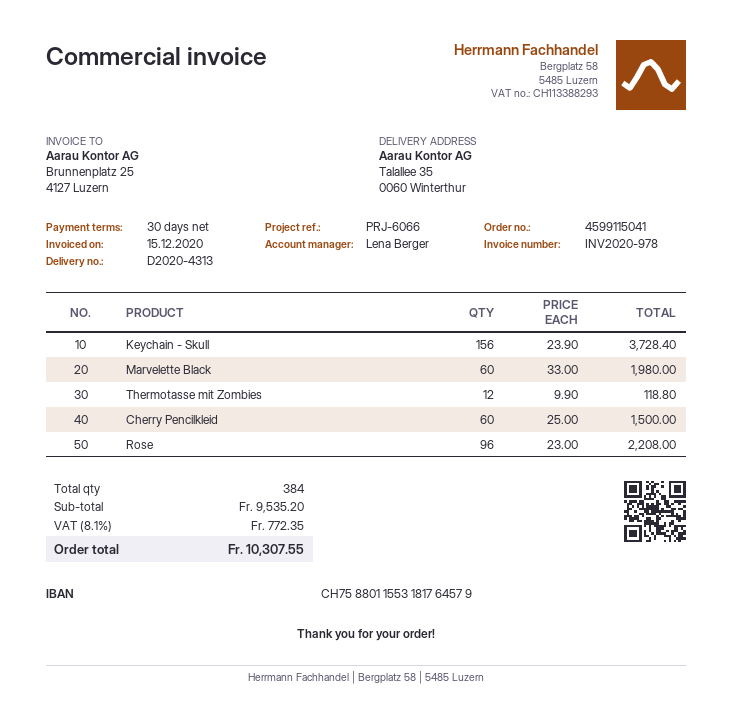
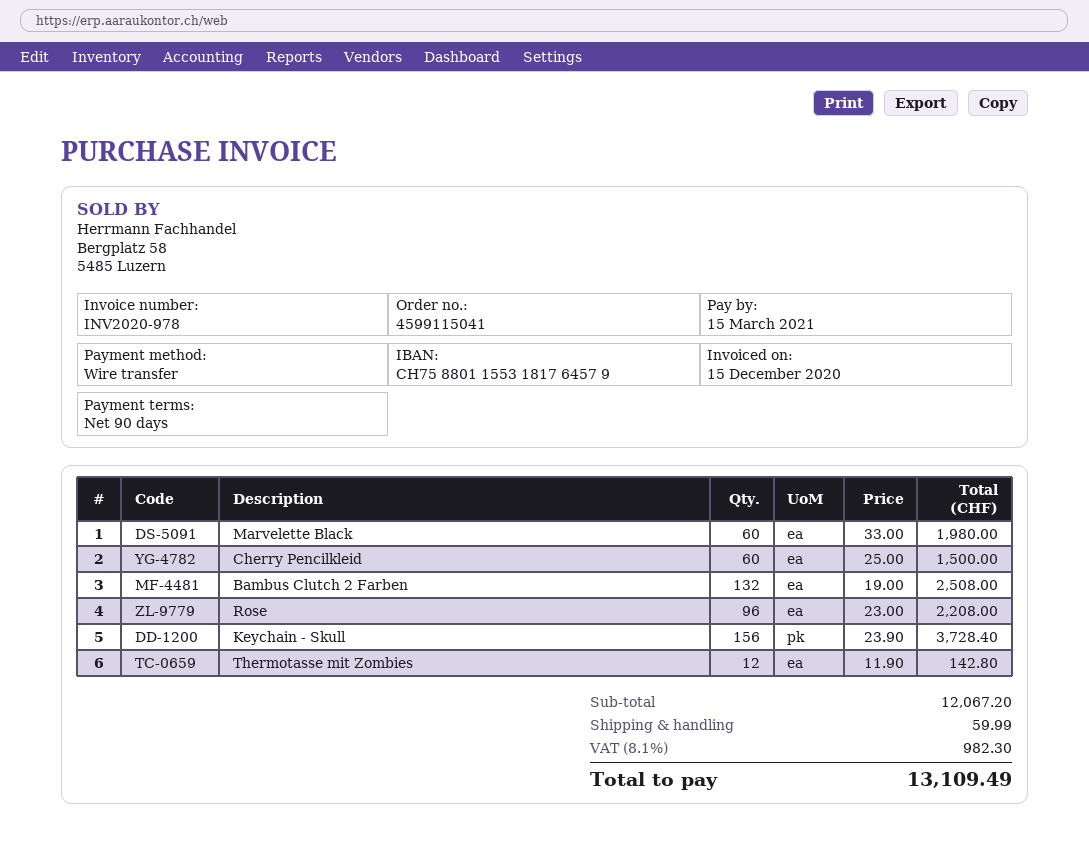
payment terms: 30 days -> 90 days
Thermotasse mit Zombies: 12 x 9.90 = 118.80 -> 12 x 11.90 = 142.80
Bambus Clutch 2 Farben: none -> 132 x 19.00 = 2508.00
subtotal: 9535.20 -> 12067.20
shipping: none -> 59.99
tax: 8.1% = 772.35 -> 8.1% = 982.30
total: 10307.55 -> 13109.49

